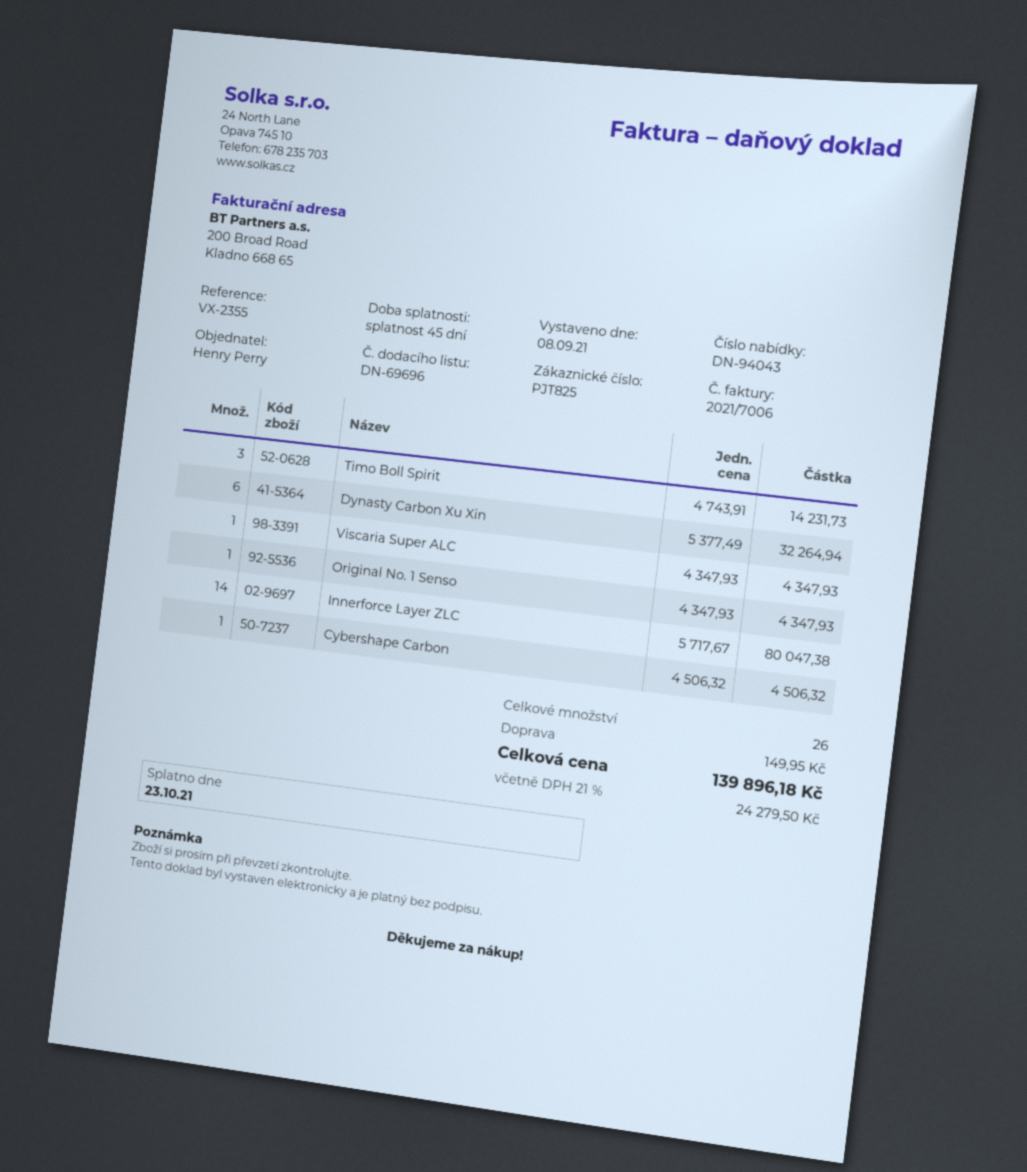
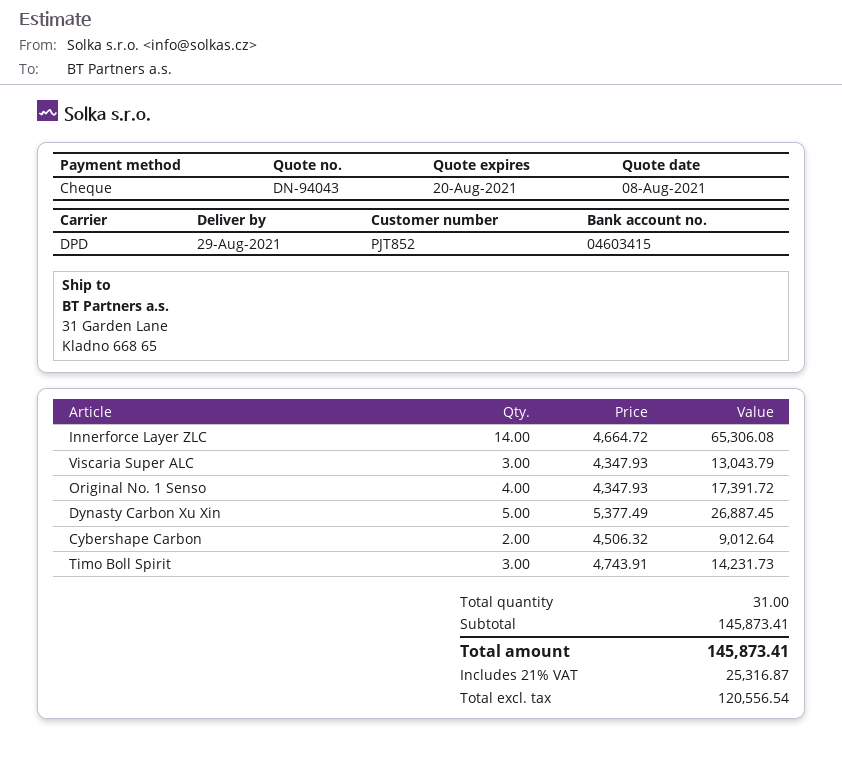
customer number: PJT825 -> PJT852
Dynasty Carbon Xu Xin: 6 x 5377.49 = 32264.94 -> 5 x 5377.49 = 26887.45
Viscaria Super ALC: 1 x 4347.93 = 4347.93 -> 3 x 4347.93 = 13043.79
Original No. 1 Senso: 1 x 4347.93 = 4347.93 -> 4 x 4347.93 = 17391.72
Innerforce Layer ZLC: 14 x 5717.67 = 80047.38 -> 14 x 4664.72 = 65306.08
Cybershape Carbon: 1 x 4506.32 = 4506.32 -> 2 x 4506.32 = 9012.64
total quantity: 26 -> 31
shipping: 149.95 -> none
tax: 21% = 24279.50 -> 21% = 25316.87
total: 139896.18 -> 145873.41

